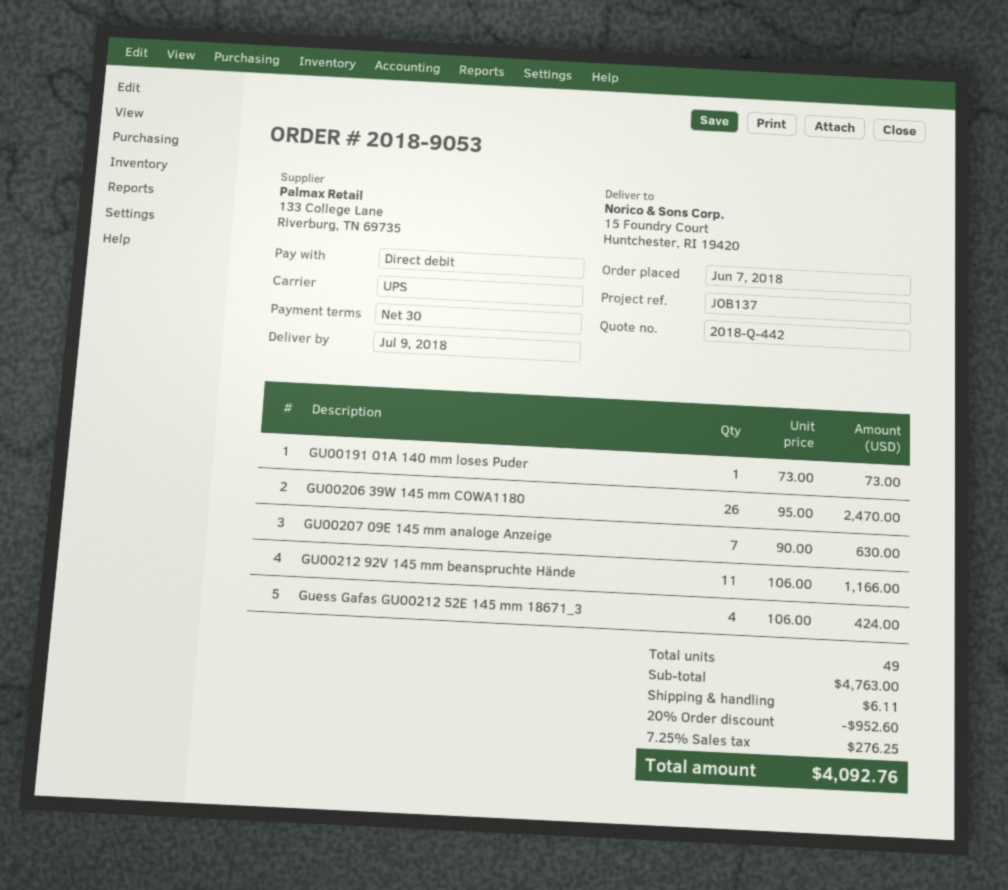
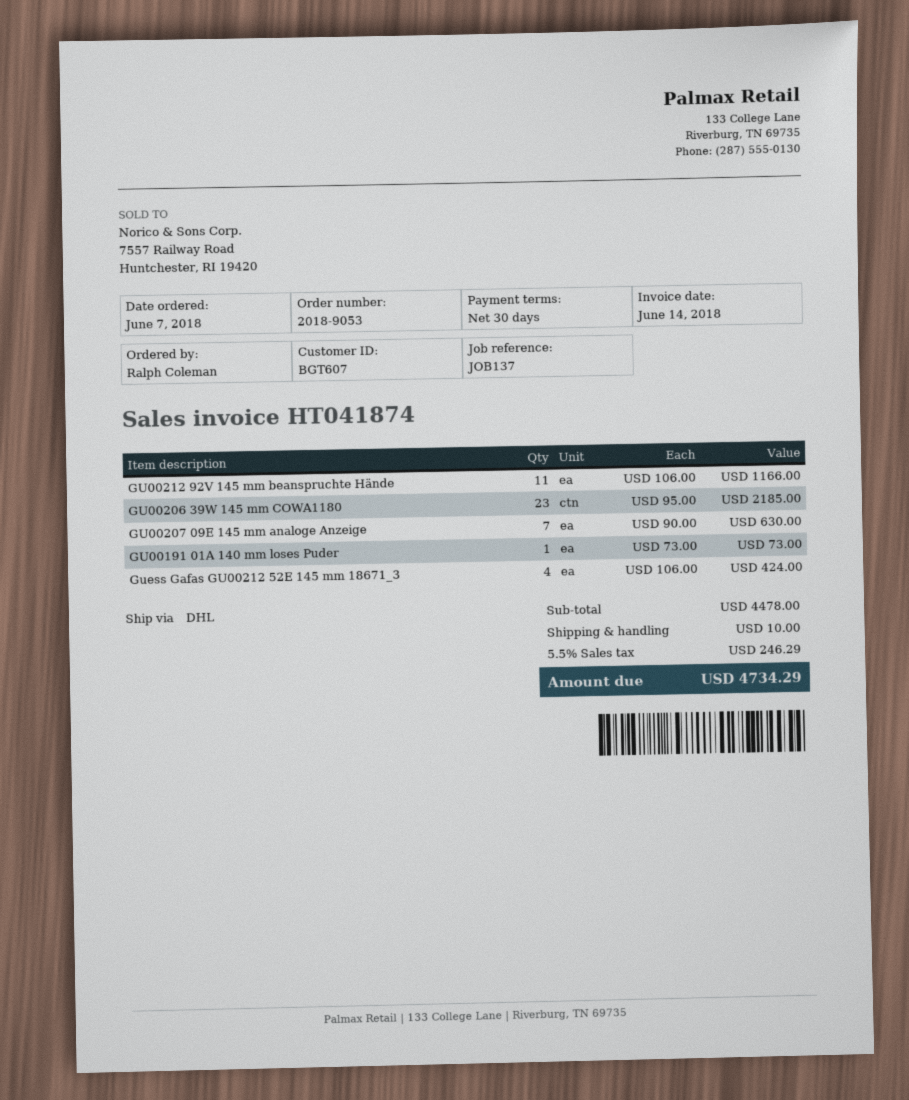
shipping method: UPS -> DHL
GU00206 39W 145 mm COWA1180: 26 x 95.00 = 2470.00 -> 23 x 95.00 = 2185.00
subtotal: 4763.00 -> 4478.00
discount: 20% = 952.60 -> none
shipping: 6.11 -> 10.00
tax: 7.25% = 276.25 -> 5.5% = 246.29
total: 4092.76 -> 4734.29

